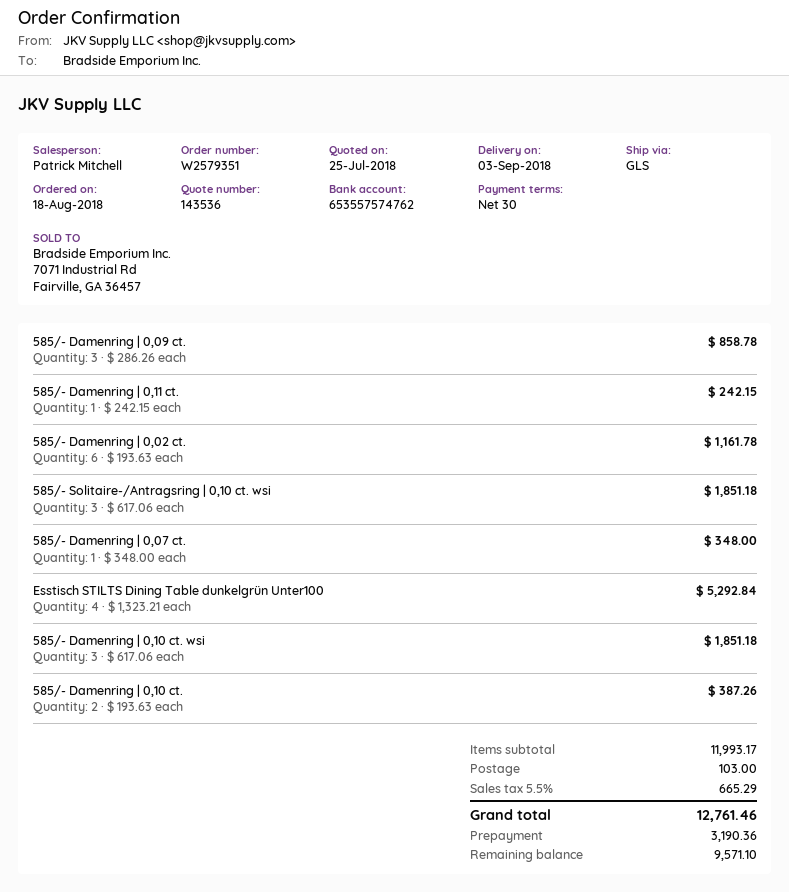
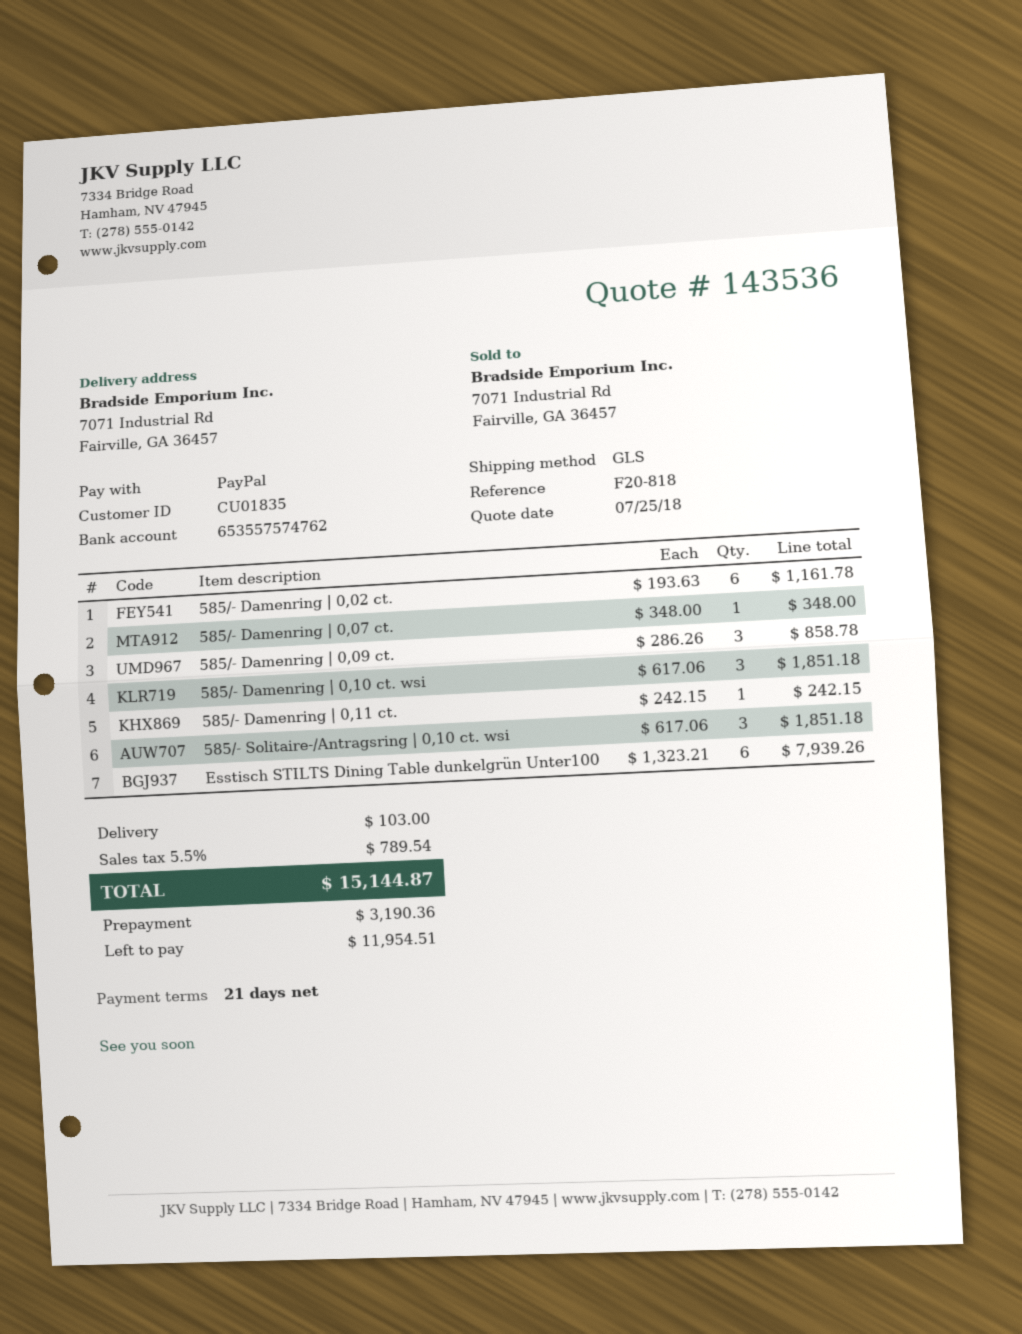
payment terms: 30 days -> 21 days
Esstisch STILTS Dining Table dunkelgrün Unter100: 4 x 1323.21 = 5292.84 -> 6 x 1323.21 = 7939.26
585/- Damenring | 0,10 ct.: 2 x 193.63 = 387.26 -> none
tax: 5.5% = 665.29 -> 5.5% = 789.54
total: 12761.46 -> 15144.87
balance: 9571.10 -> 11954.51

